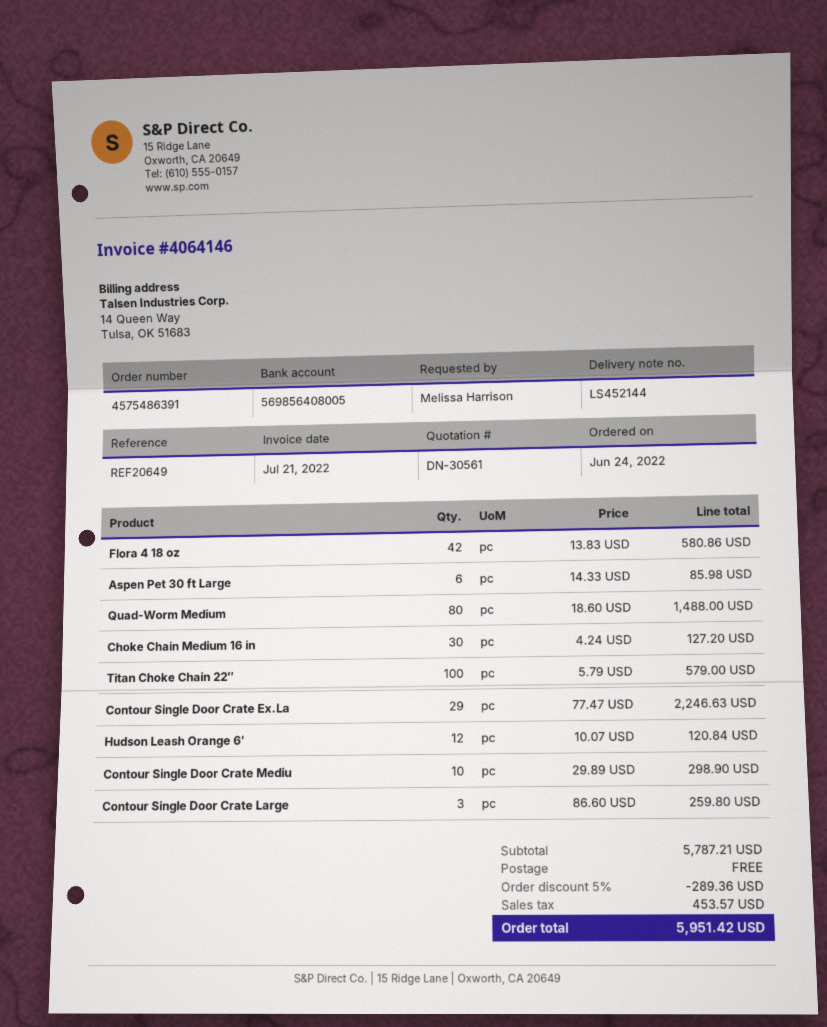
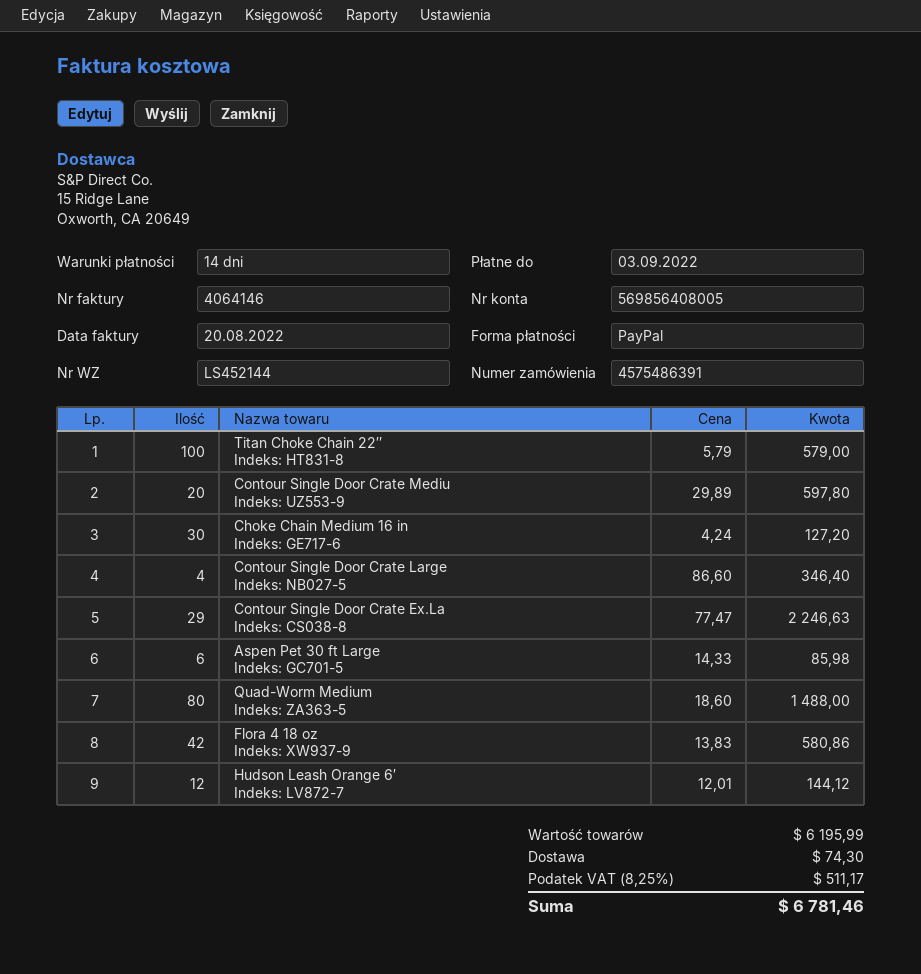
invoice date: 2022-07-21 -> 2022-08-20
Hudson Leash Orange 6′: 12 x 10.07 = 120.84 -> 12 x 12.01 = 144.12
Contour Single Door Crate Mediu: 10 x 29.89 = 298.90 -> 20 x 29.89 = 597.80
Contour Single Door Crate Large: 3 x 86.60 = 259.80 -> 4 x 86.60 = 346.40
subtotal: 5787.21 -> 6195.99
discount: 5% = 289.36 -> none
shipping: 0.00 -> 74.30
tax: 453.57 -> 511.17
total: 5951.42 -> 6781.46

